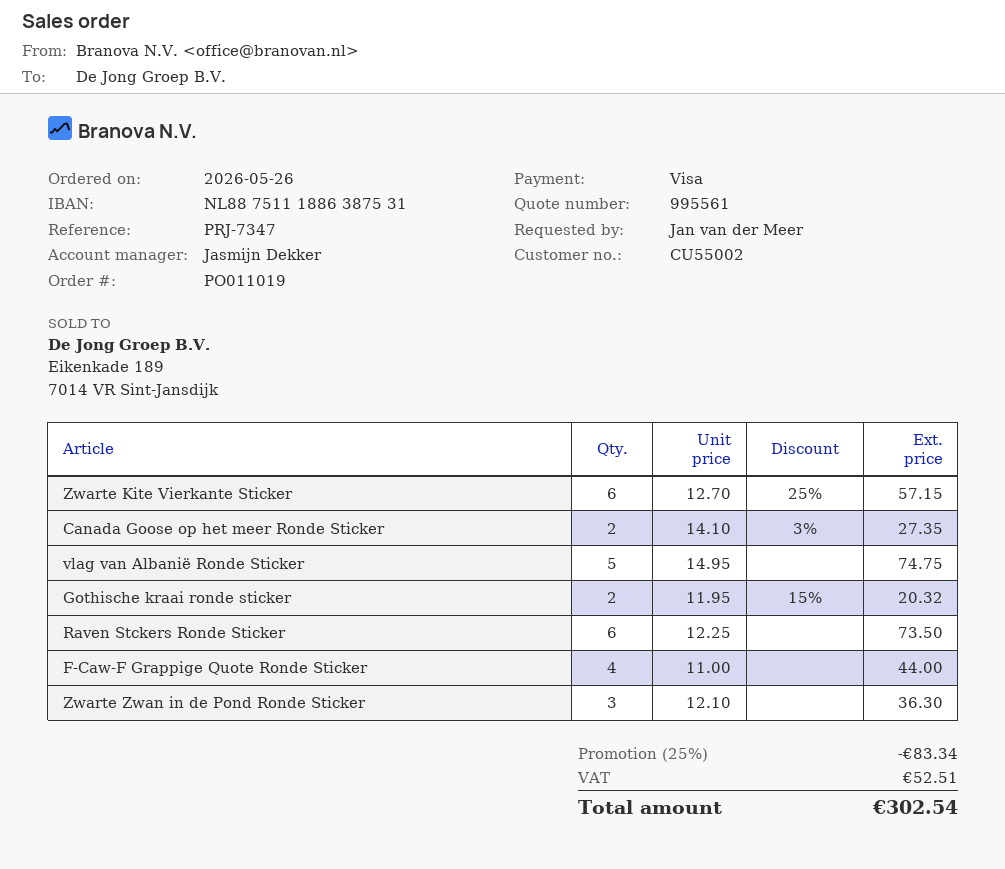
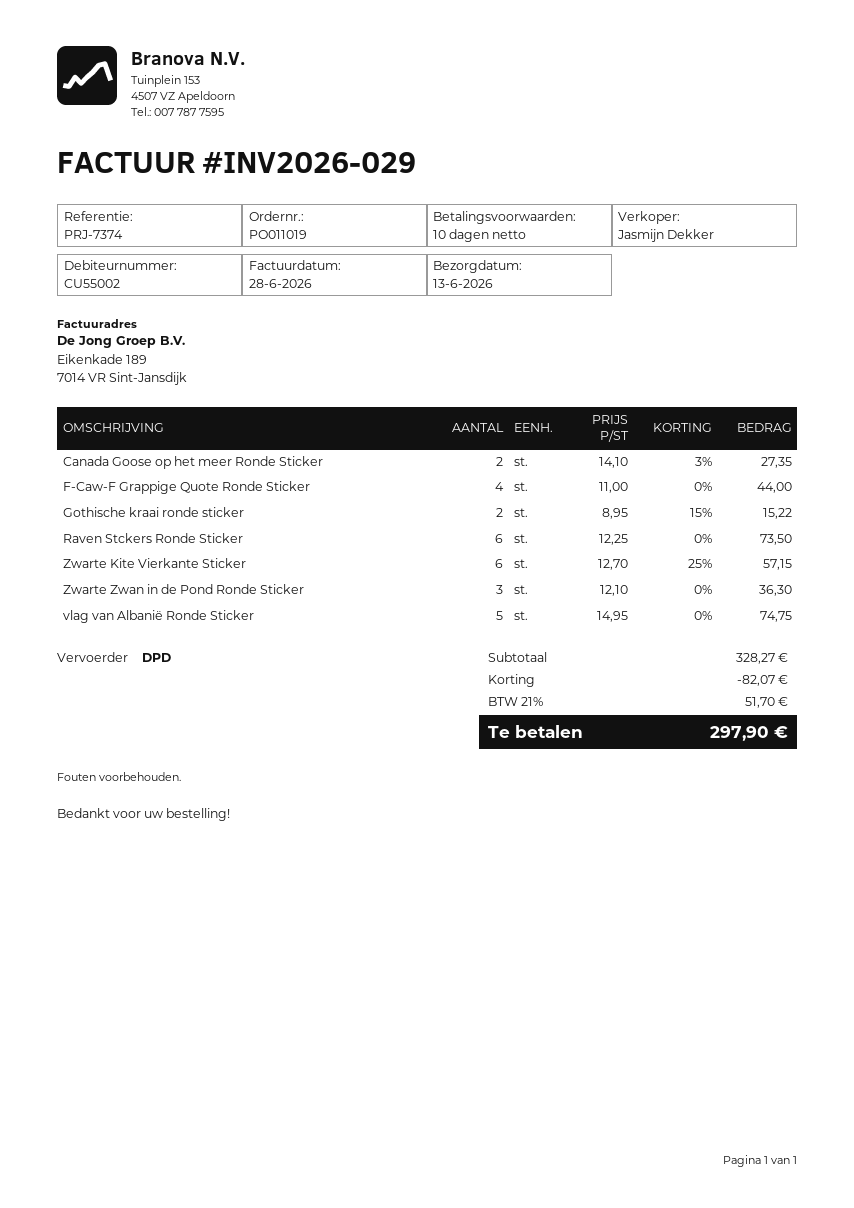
reference: PRJ-7347 -> PRJ-7374
Gothische kraai ronde sticker: 2 x 11.95 - 15% = 20.32 -> 2 x 8.95 - 15% = 15.22
discount: 83.34 -> 82.07
tax: 52.51 -> 51.70
total: 302.54 -> 297.90

